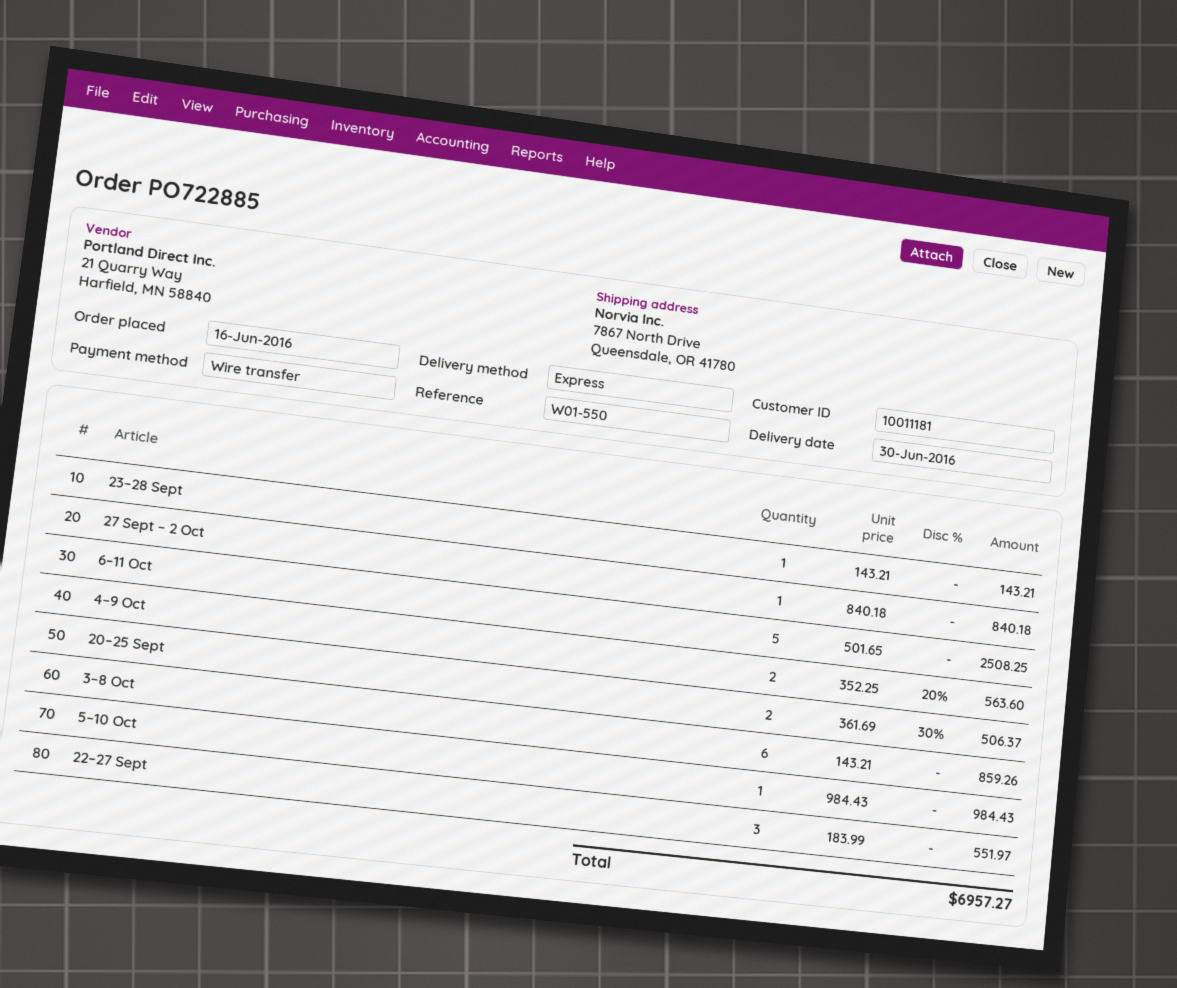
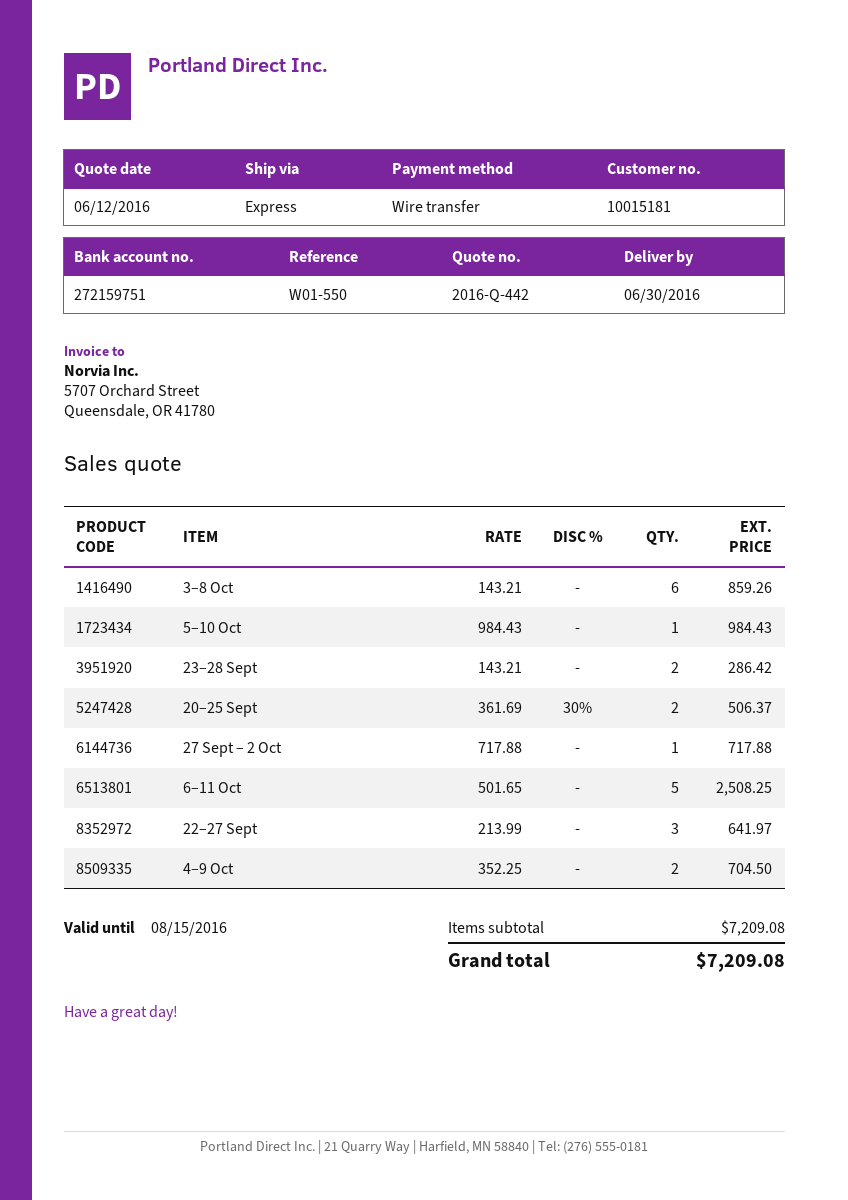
customer number: 10011181 -> 10015181
23–28 Sept: 1 x 143.21 = 143.21 -> 2 x 143.21 = 286.42
27 Sept – 2 Oct: 1 x 840.18 = 840.18 -> 1 x 717.88 = 717.88
4–9 Oct: 2 x 352.25 - 20% = 563.60 -> 2 x 352.25 = 704.50
22–27 Sept: 3 x 183.99 = 551.97 -> 3 x 213.99 = 641.97
total: 6957.27 -> 7209.08

